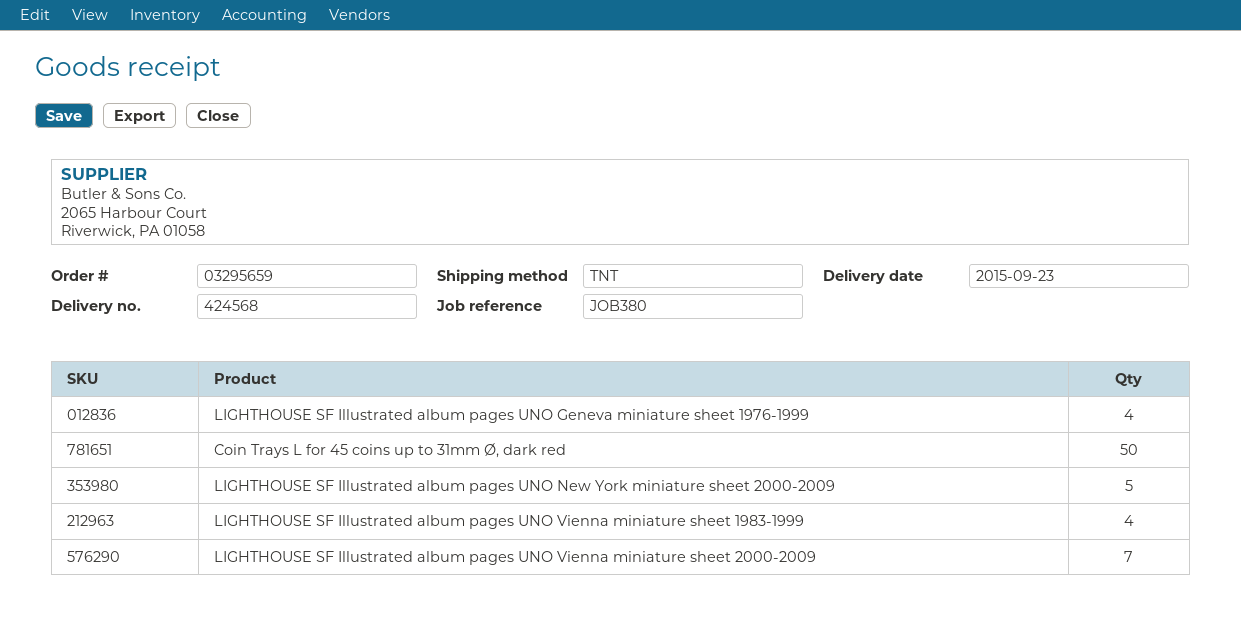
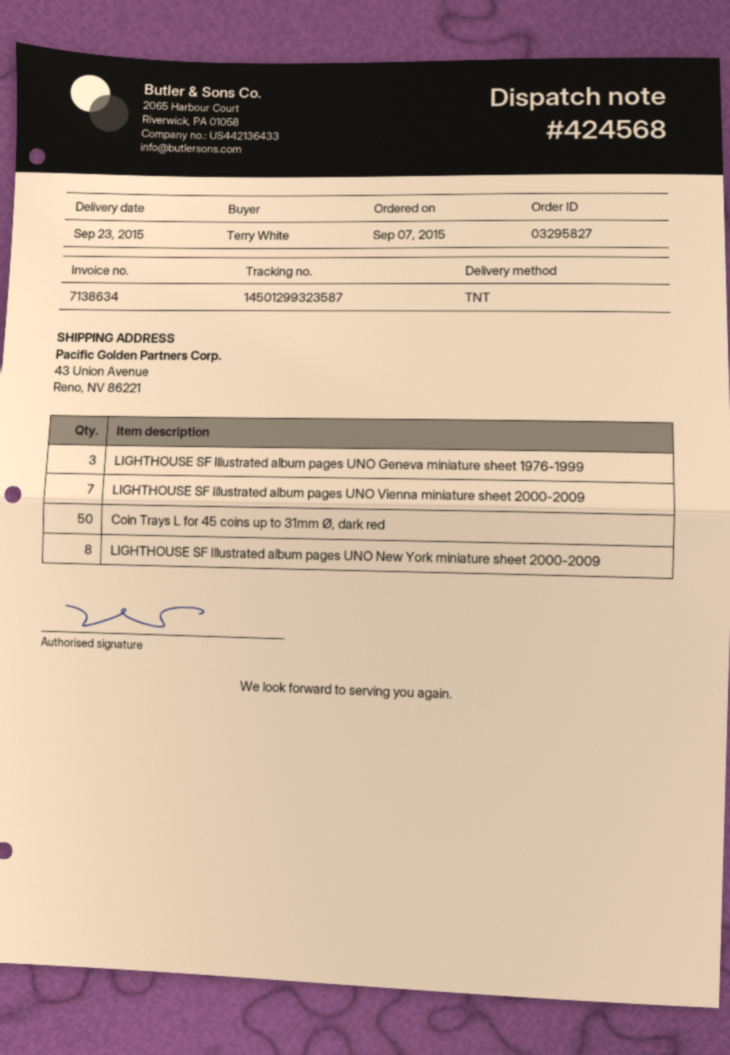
order number: 03295659 -> 03295827
LIGHTHOUSE SF Illustrated album pages UNO Geneva miniature sheet 1976-1999: 4 -> 3
LIGHTHOUSE SF Illustrated album pages UNO New York miniature sheet 2000-2009: 5 -> 8
LIGHTHOUSE SF Illustrated album pages UNO Vienna miniature sheet 1983-1999: 4 -> none

